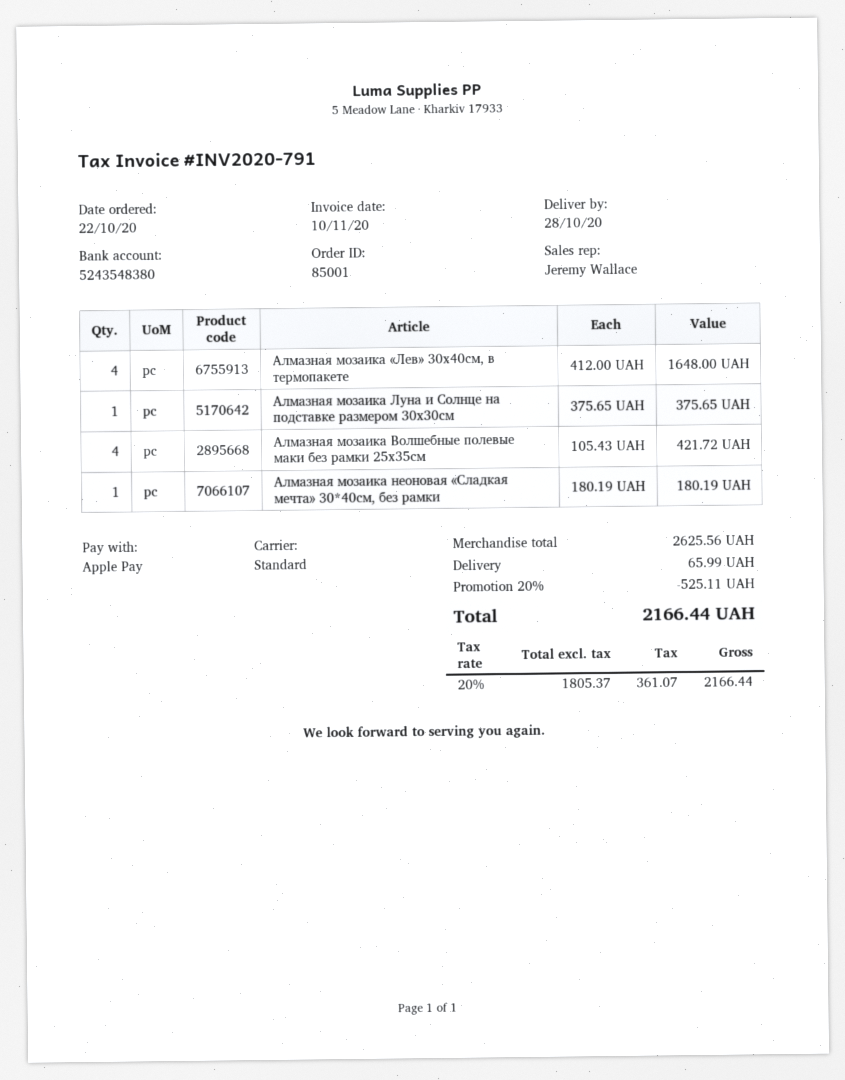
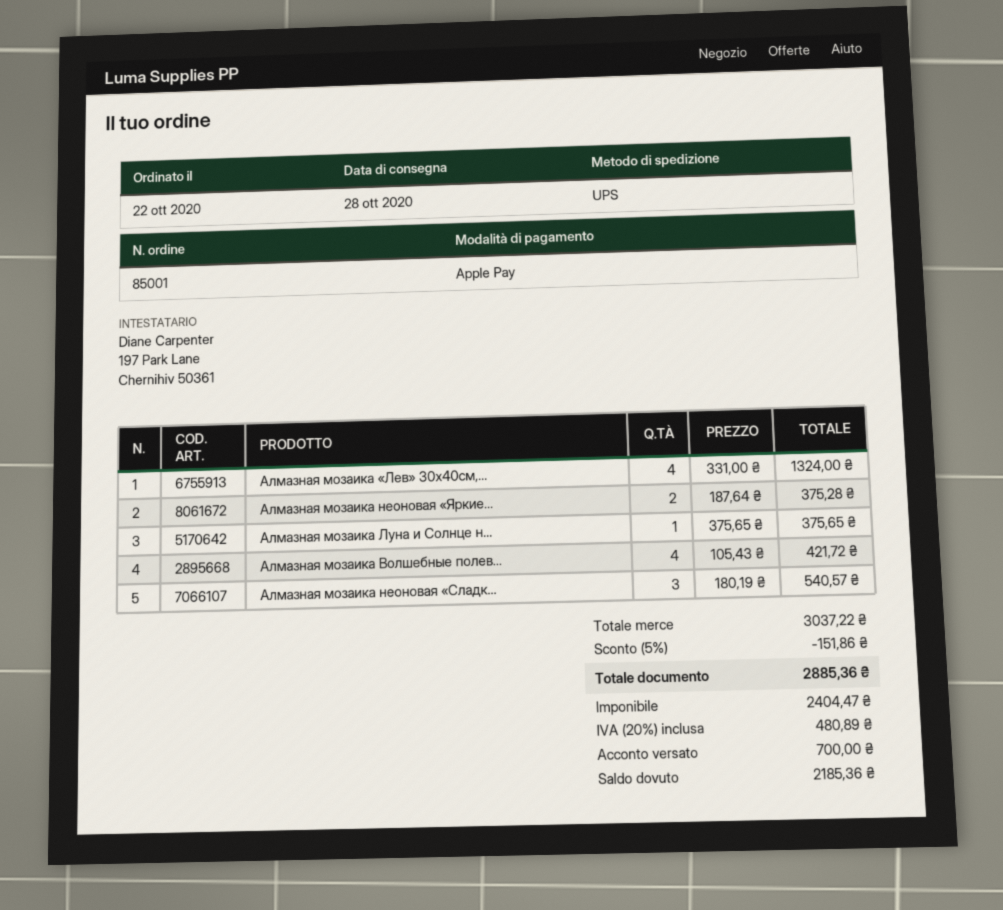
shipping method: standard -> UPS
Алмазная мозаика «Лев» 30х40см, в термопакете: 4 x 412.00 = 1648.00 -> 4 x 331.00 = 1324.00
Алмазная мозаика неоновая «Сладкая мечта» 30*40см, без рамки: 1 x 180.19 = 180.19 -> 3 x 180.19 = 540.57
Алмазная мозаика неоновая «Яркие...: none -> 2 x 187.64 = 375.28
subtotal: 2625.56 -> 3037.22
discount: 20% = 525.11 -> 5% = 151.86
shipping: 65.99 -> none
net: 1805.37 -> 2404.47
tax: 20% = 361.07 -> 20% = 480.89
total: 2166.44 -> 2885.36

